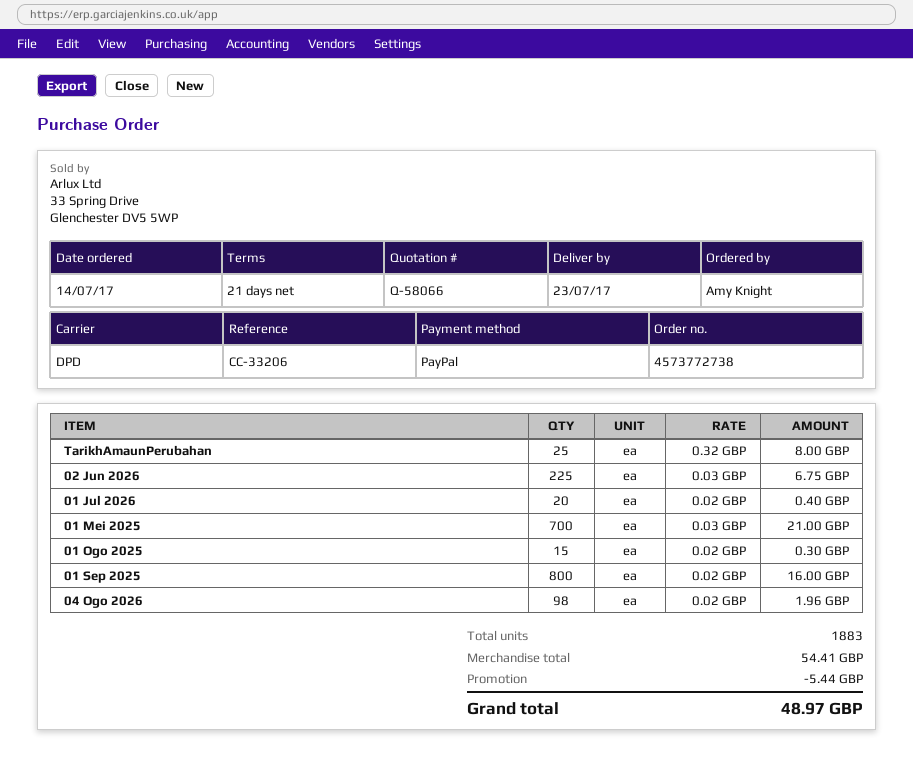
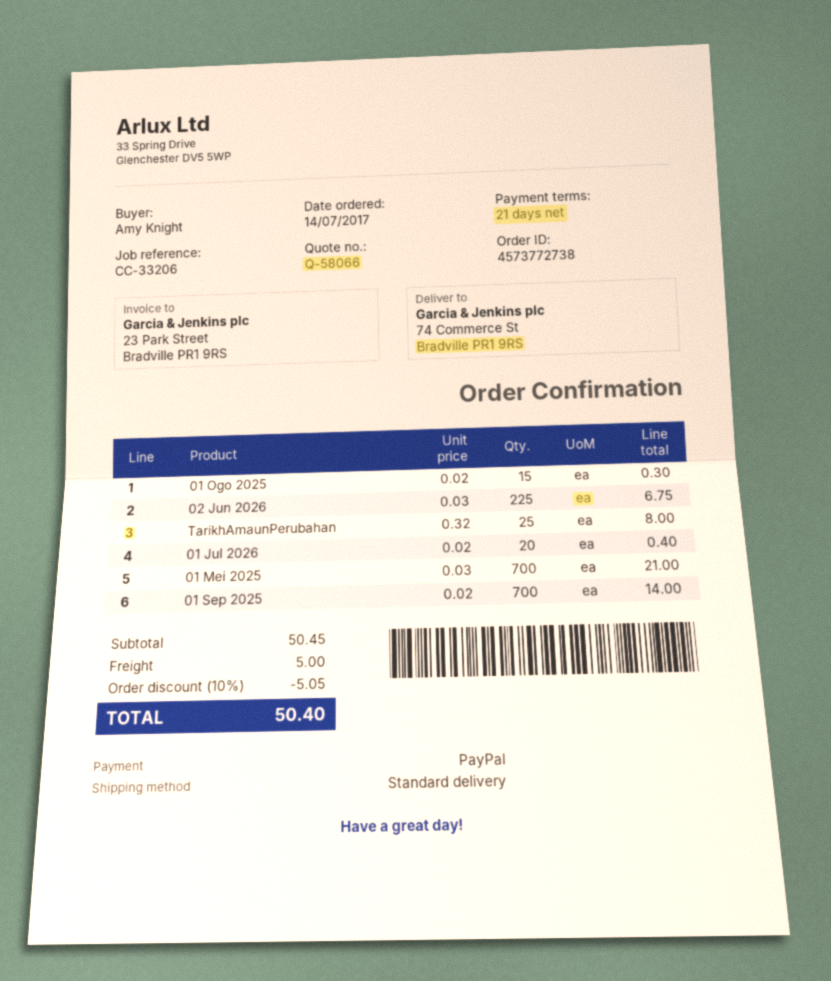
shipping method: DPD -> standard
01 Sep 2025: 800 x 0.02 = 16.00 -> 700 x 0.02 = 14.00
04 Ogo 2026: 98 x 0.02 = 1.96 -> none
subtotal: 54.41 -> 50.45
discount: 5.44 -> 5.05
shipping: none -> 5.00
total: 48.97 -> 50.40

